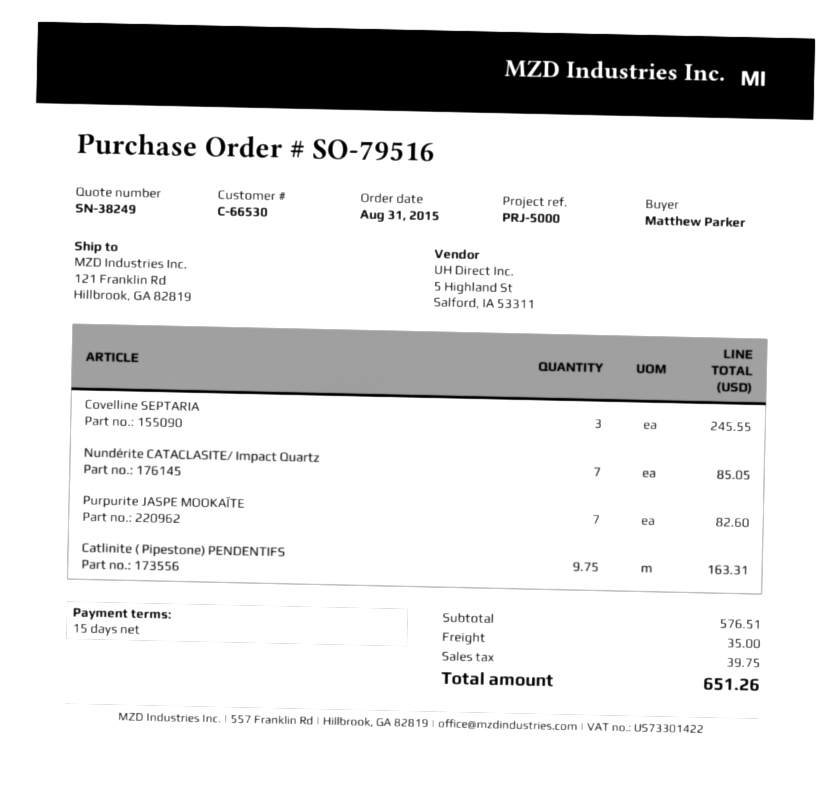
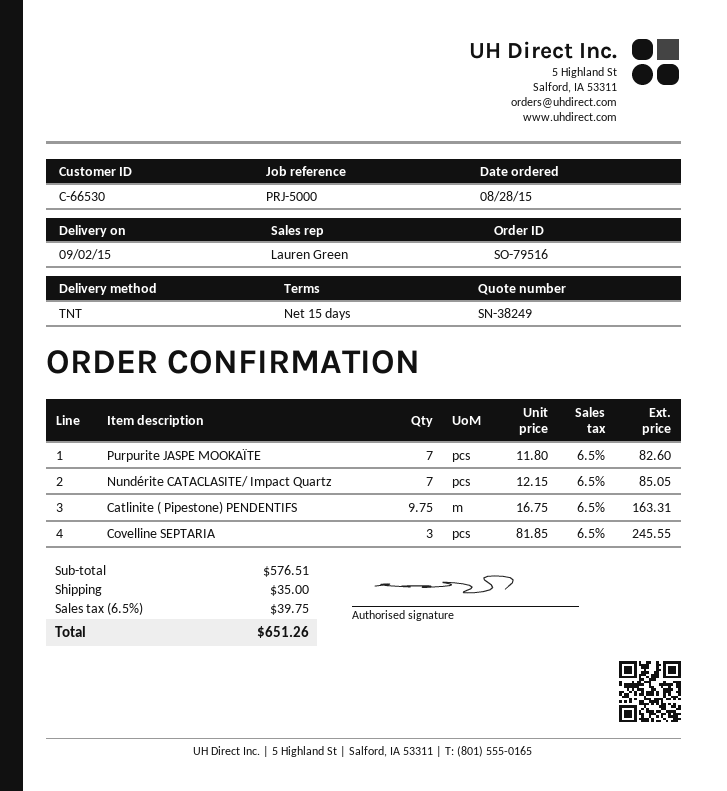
order date: 2015-08-31 -> 2015-08-28

